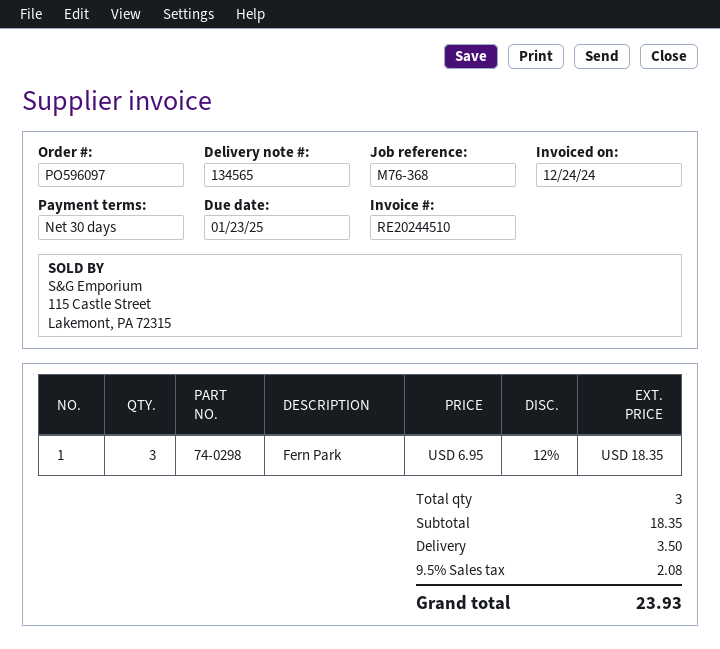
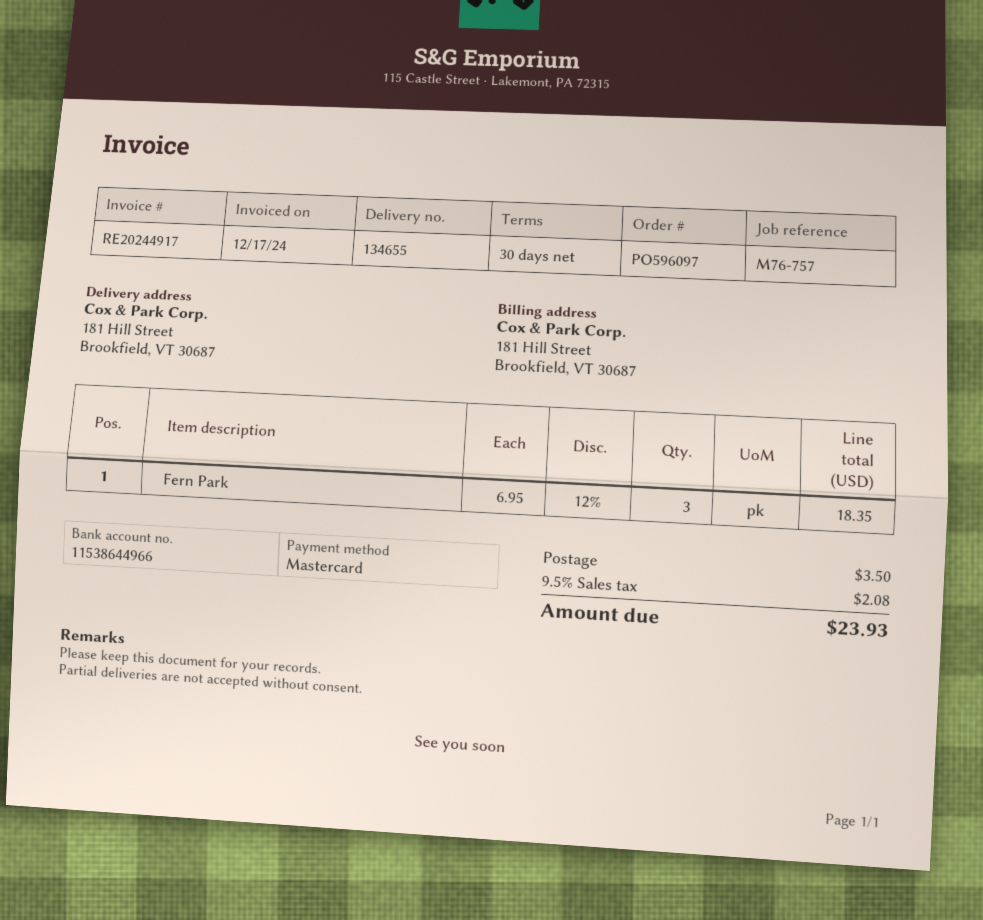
delivery note number: 134565 -> 134655
invoice number: RE20244510 -> RE20244917
invoice date: 2024-12-24 -> 2024-12-17
reference: M76-368 -> M76-757

